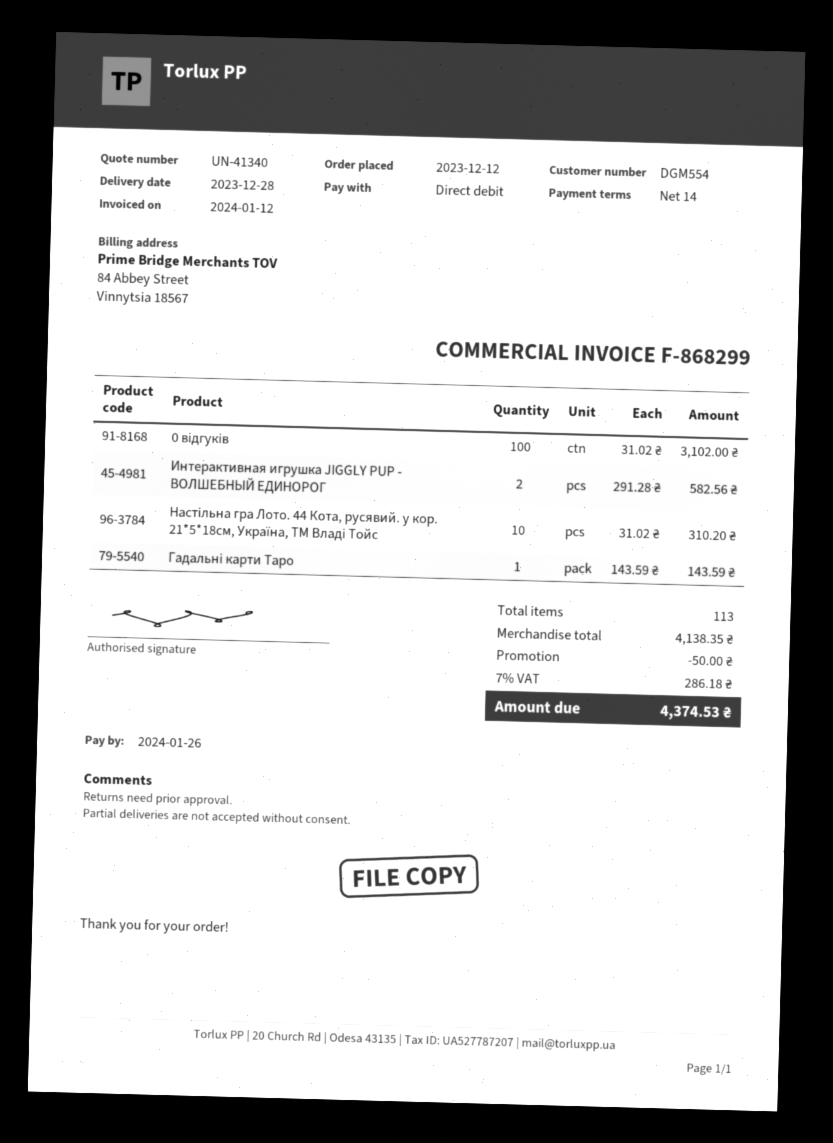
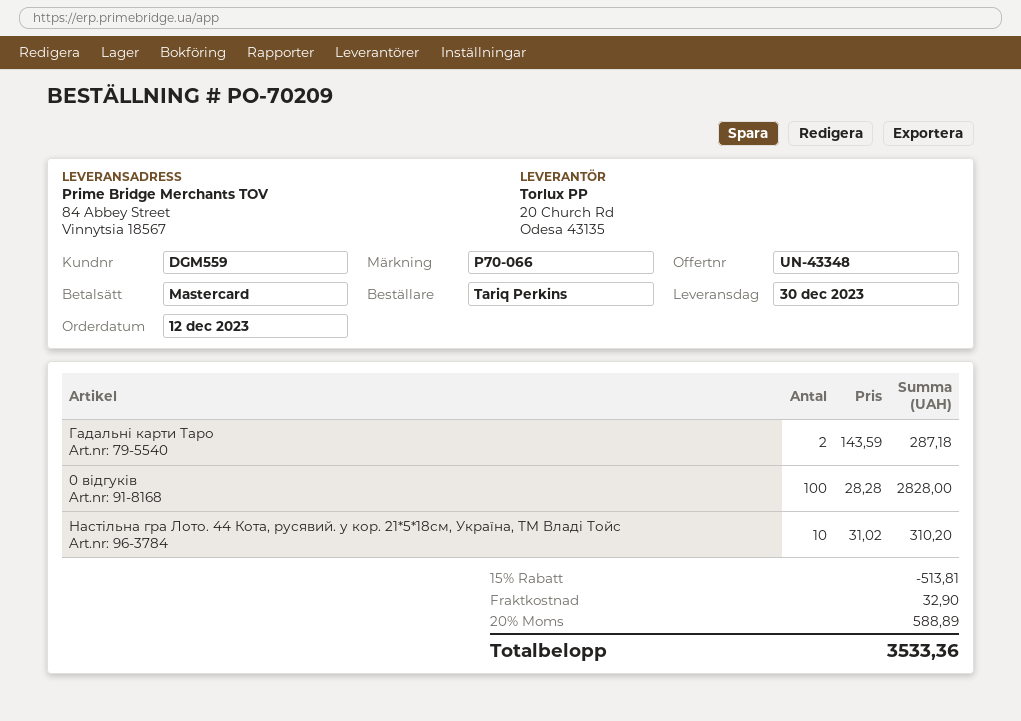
quote number: UN-41340 -> UN-43348
delivery date: 2023-12-28 -> 2023-12-30
customer number: DGM554 -> DGM559
payment method: direct debit -> Mastercard
0 відгуків: 100 x 31.02 = 3102.00 -> 100 x 28.28 = 2828.00
Интерактивная игрушка JIGGLY PUP - ВОЛШЕБНЫЙ ЕДИНОРОГ: 2 x 291.28 = 582.56 -> none
Гадальні карти Таро: 1 x 143.59 = 143.59 -> 2 x 143.59 = 287.18
discount: 50.00 -> 513.81
shipping: none -> 32.90
tax: 7% = 286.18 -> 20% = 588.89
total: 4374.53 -> 3533.36

